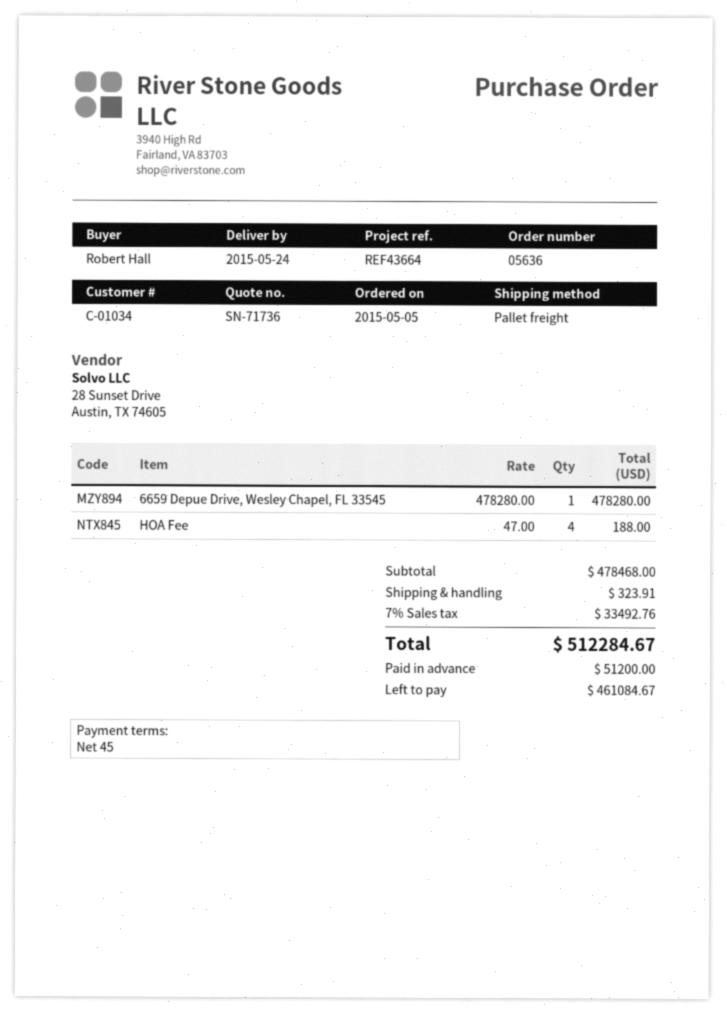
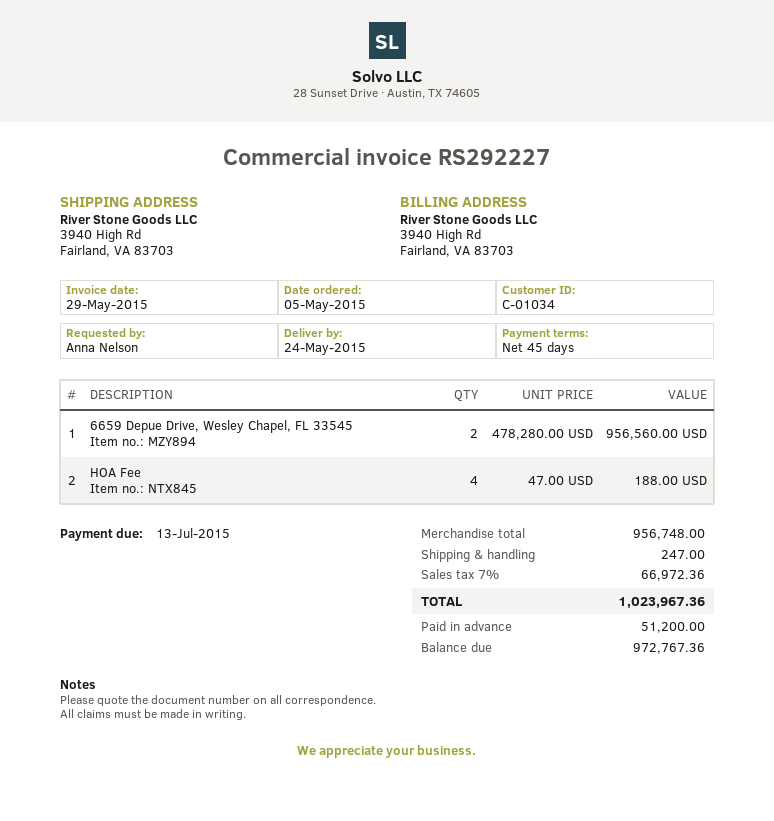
ordered by: Robert Hall -> Anna Nelson
6659 Depue Drive, Wesley Chapel, FL 33545: 1 x 478280.00 = 478280.00 -> 2 x 478280.00 = 956560.00
subtotal: 478468.00 -> 956748.00
shipping: 323.91 -> 247.00
tax: 7% = 33492.76 -> 7% = 66972.36
total: 512284.67 -> 1023967.36
balance: 461084.67 -> 972767.36

